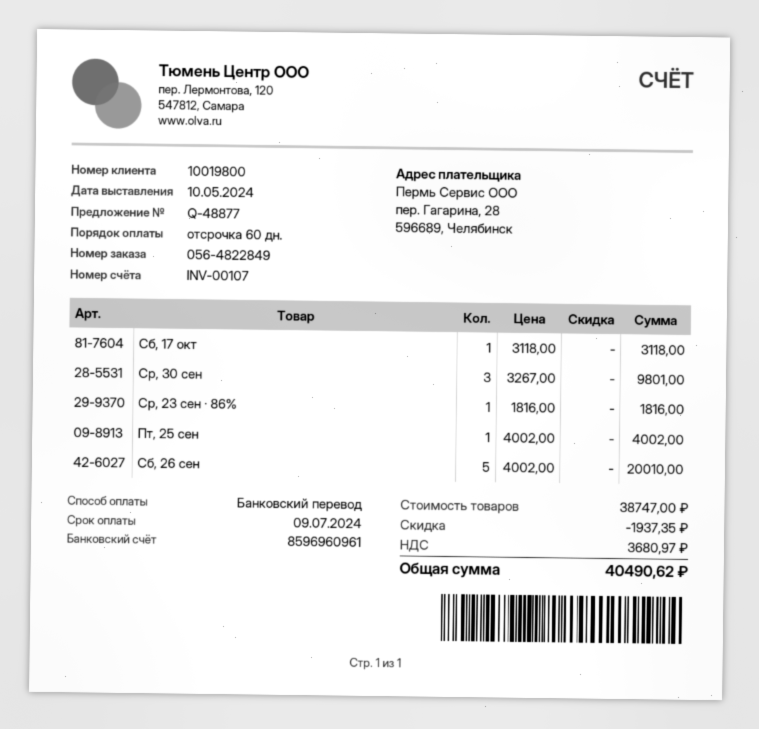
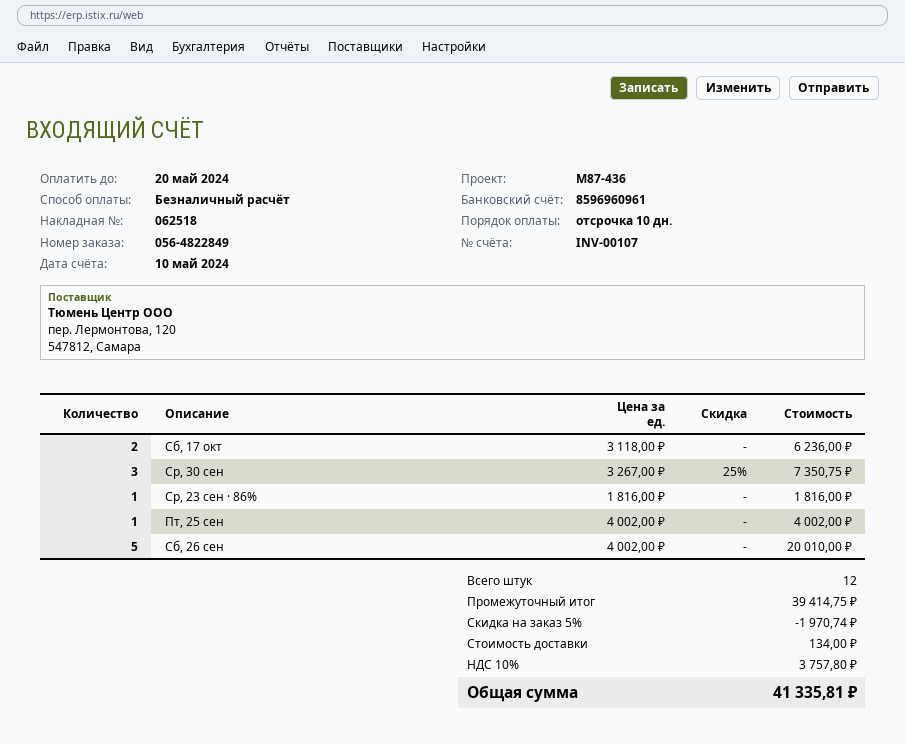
payment terms: 60 days -> 10 days
due date: 2024-07-09 -> 2024-05-20
Сб, 17 окт: 1 x 3118.00 = 3118.00 -> 2 x 3118.00 = 6236.00
Ср, 30 сен: 3 x 3267.00 = 9801.00 -> 3 x 3267.00 - 25% = 7350.75
subtotal: 38747.00 -> 39414.75
discount: 1937.35 -> 1970.74
shipping: none -> 134.00
tax: 3680.97 -> 3757.80
total: 40490.62 -> 41335.81

